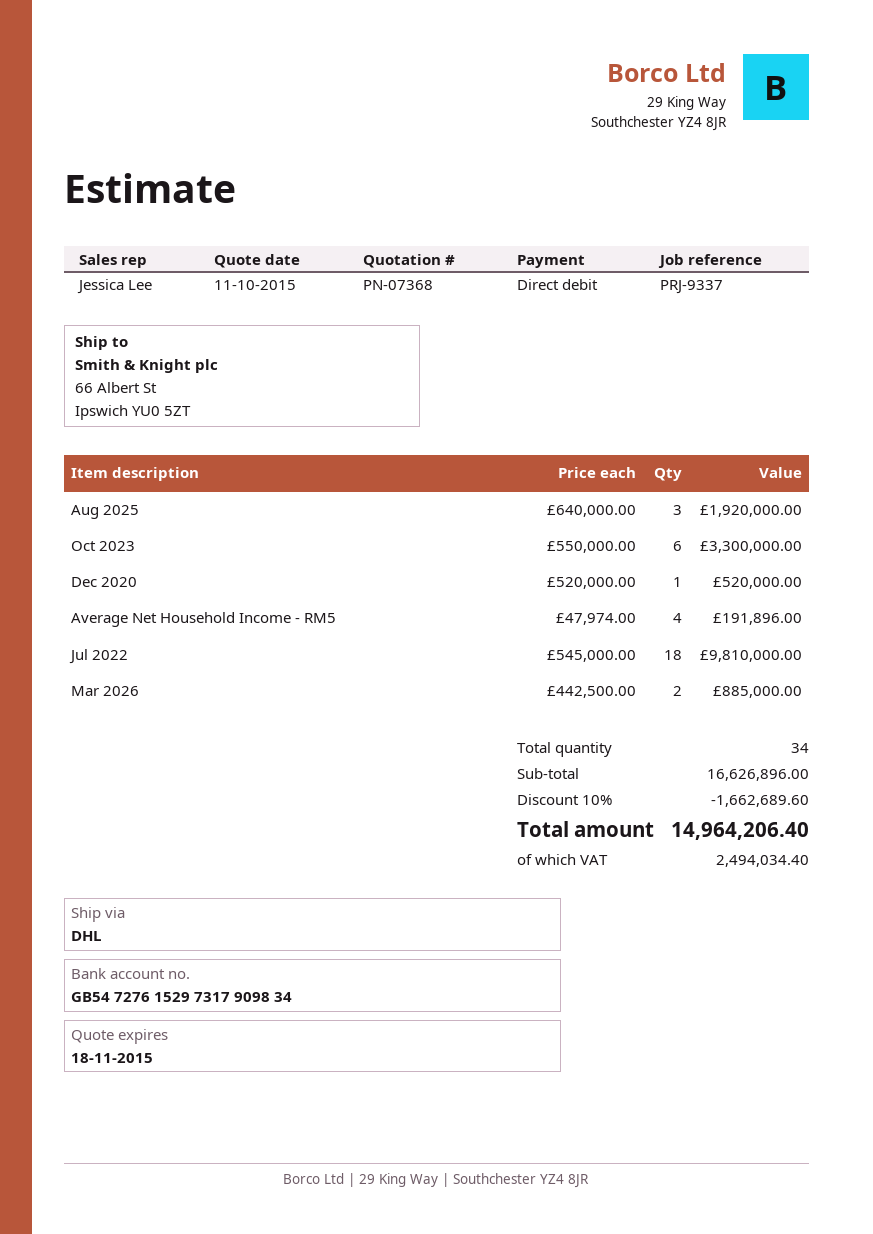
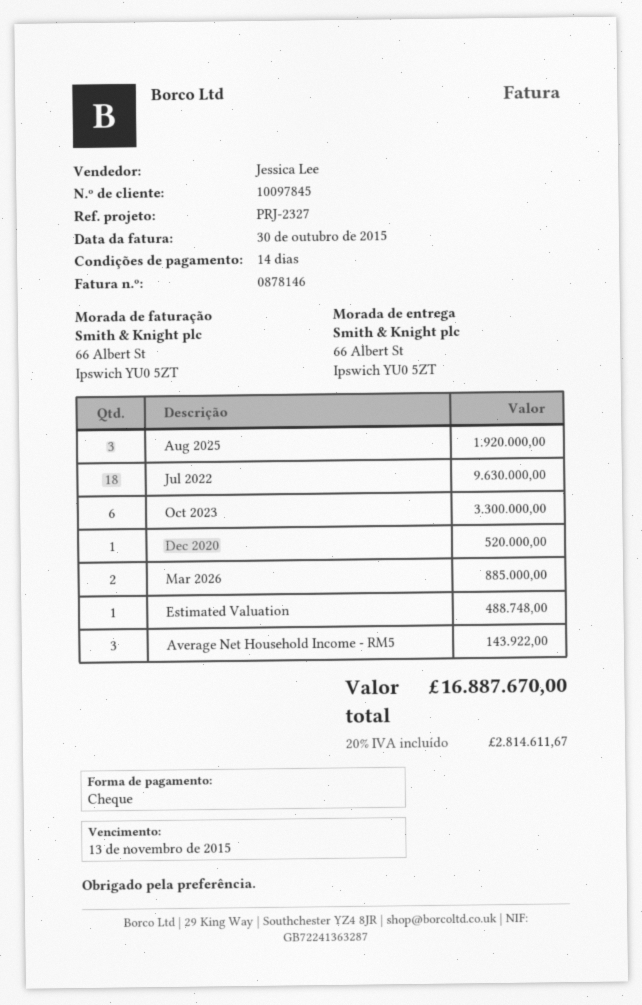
reference: PRJ-9337 -> PRJ-2327
payment method: direct debit -> cheque
Average Net Household Income - RM5: 4 for 191896.00 -> 3 for 143922.00
Jul 2022: 18 for 9810000.00 -> 18 for 9630000.00
Estimated Valuation: none -> 1 for 488748.00
discount: 10% = 1662689.60 -> none
tax: 2494034.40 -> 2814611.67
total: 14964206.40 -> 16887670.00

